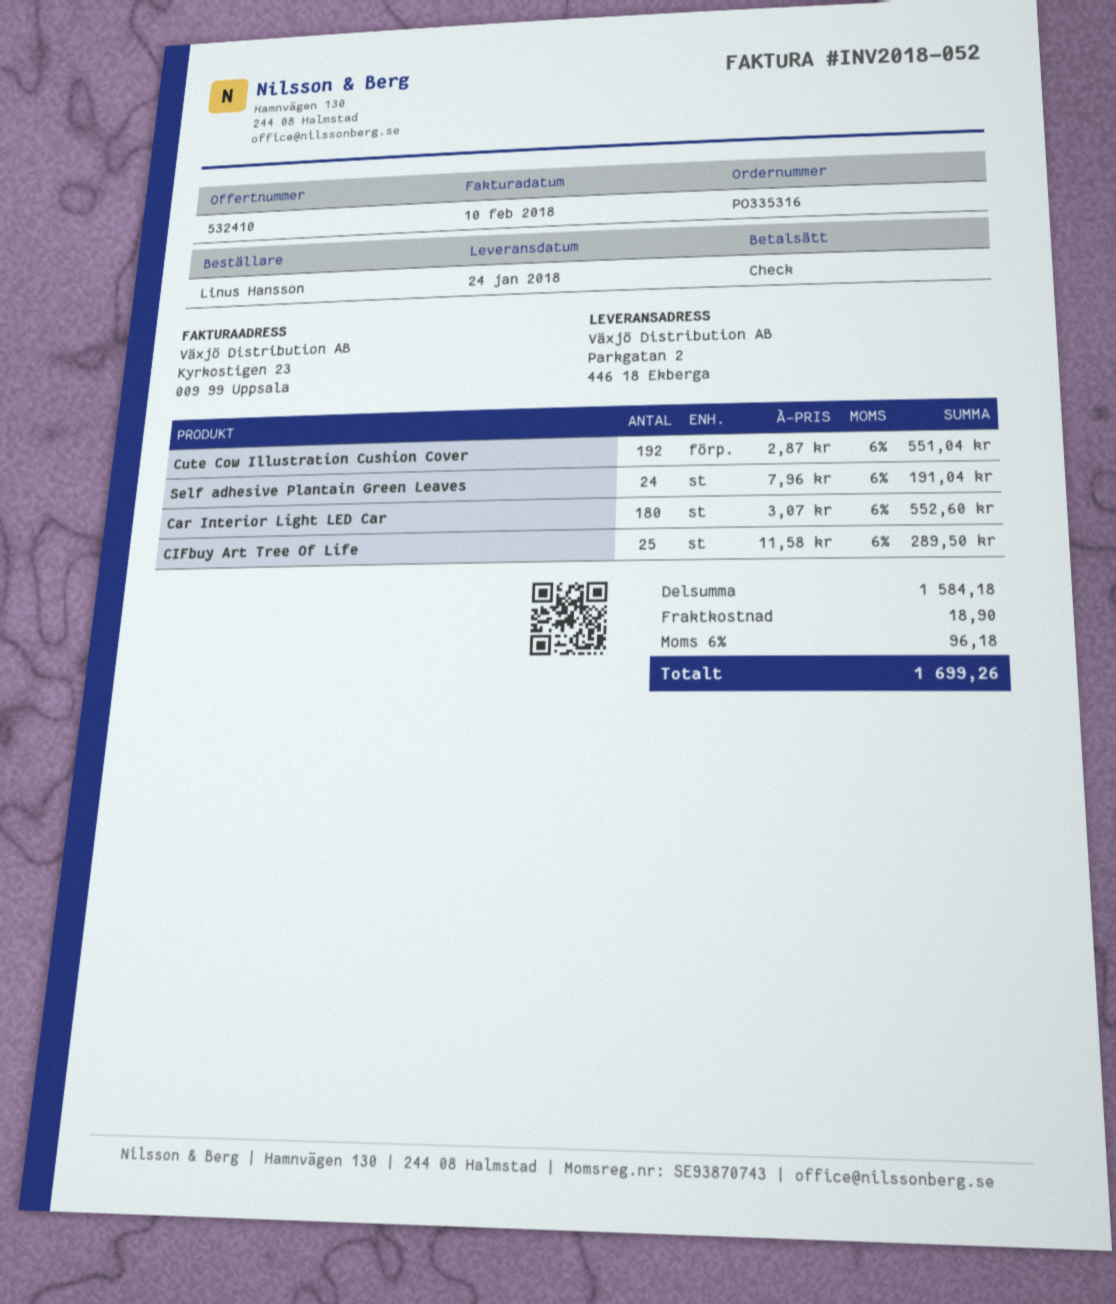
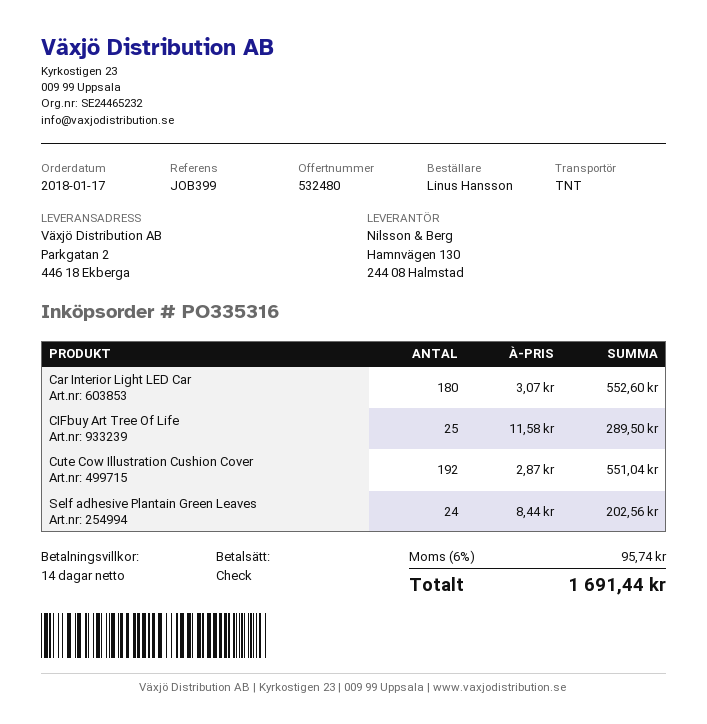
quote number: 532410 -> 532480
Self adhesive Plantain Green Leaves: 24 x 7.96 = 191.04 -> 24 x 8.44 = 202.56
shipping: 18.90 -> none
tax: 6% = 96.18 -> 6% = 95.74
total: 1699.26 -> 1691.44

